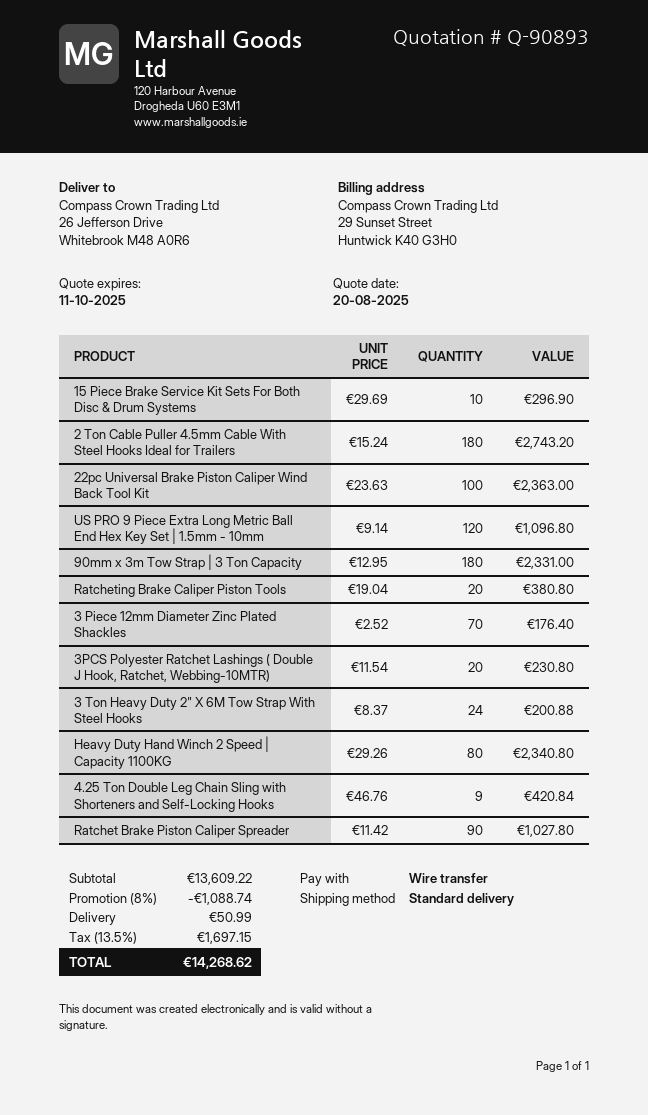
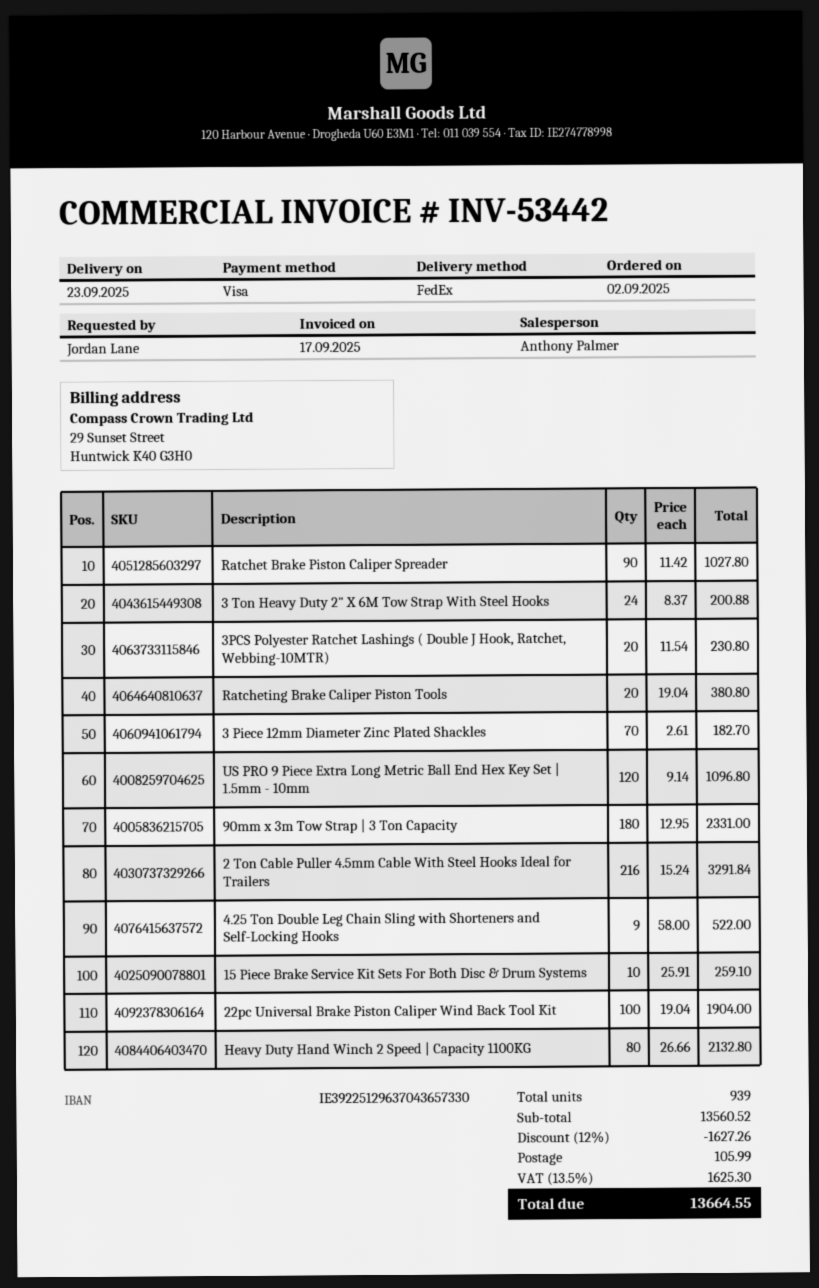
payment method: bank transfer -> Visa
shipping method: standard -> FedEx
15 Piece Brake Service Kit Sets For Both Disc & Drum Systems: 10 x 29.69 = 296.90 -> 10 x 25.91 = 259.10
2 Ton Cable Puller 4.5mm Cable With Steel Hooks Ideal for Trailers: 180 x 15.24 = 2743.20 -> 216 x 15.24 = 3291.84
22pc Universal Brake Piston Caliper Wind Back Tool Kit: 100 x 23.63 = 2363.00 -> 100 x 19.04 = 1904.00
3 Piece 12mm Diameter Zinc Plated Shackles: 70 x 2.52 = 176.40 -> 70 x 2.61 = 182.70
Heavy Duty Hand Winch 2 Speed | Capacity 1100KG: 80 x 29.26 = 2340.80 -> 80 x 26.66 = 2132.80
4.25 Ton Double Leg Chain Sling with Shorteners and Self-Locking Hooks: 9 x 46.76 = 420.84 -> 9 x 58.00 = 522.00
subtotal: 13609.22 -> 13560.52
discount: 8% = 1088.74 -> 12% = 1627.26
shipping: 50.99 -> 105.99
tax: 13.5% = 1697.15 -> 13.5% = 1625.30
total: 14268.62 -> 13664.55

